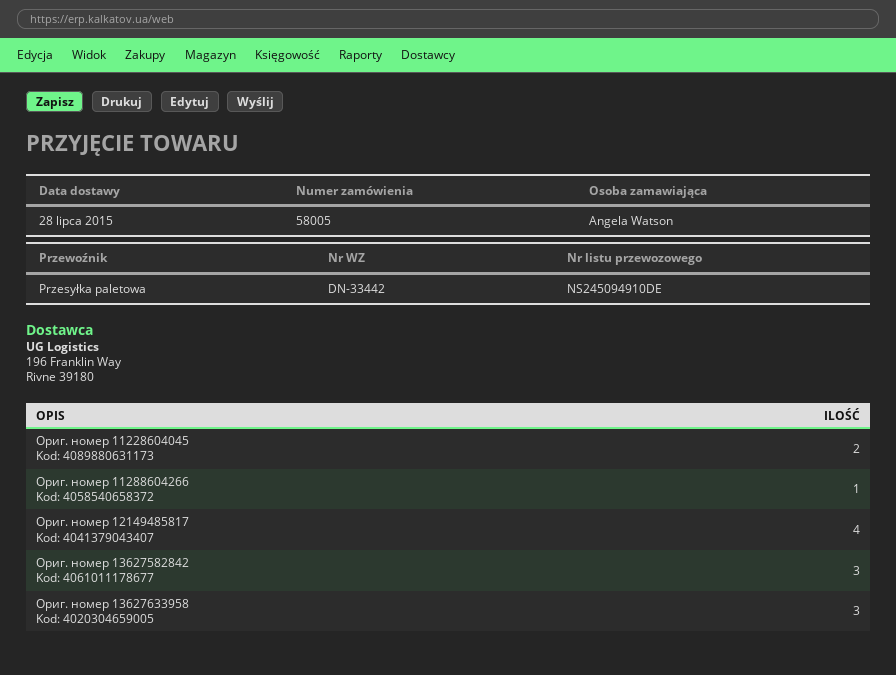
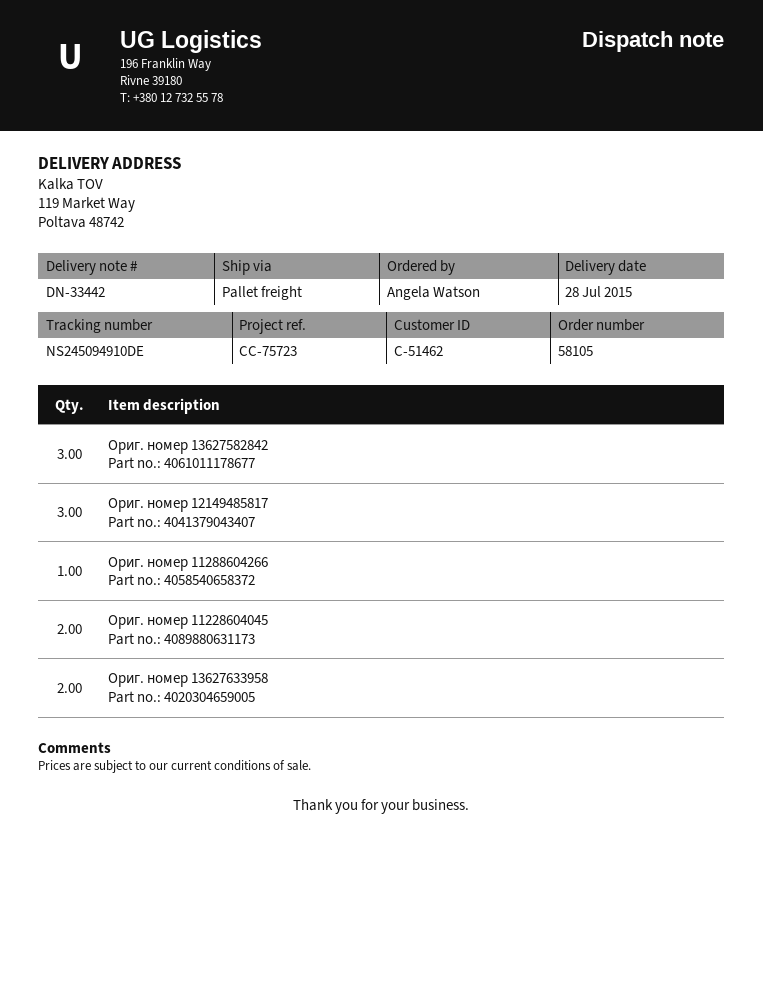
order number: 58005 -> 58105
Ориг. номер 12149485817: 4 -> 3
Ориг. номер 13627633958: 3 -> 2

